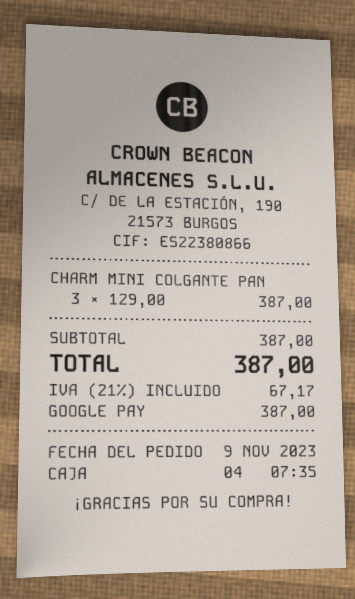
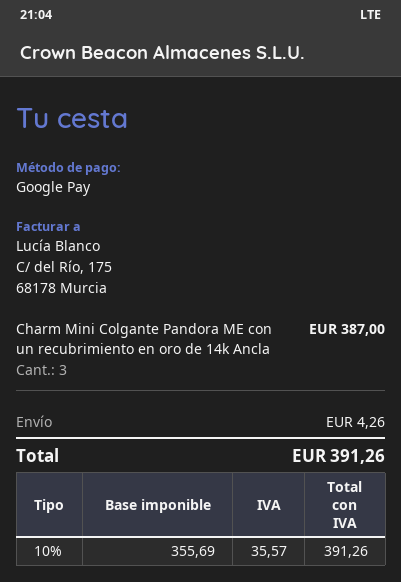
shipping: none -> 4.26
tax: 21% = 67.17 -> 10% = 35.57
total: 387.00 -> 391.26

